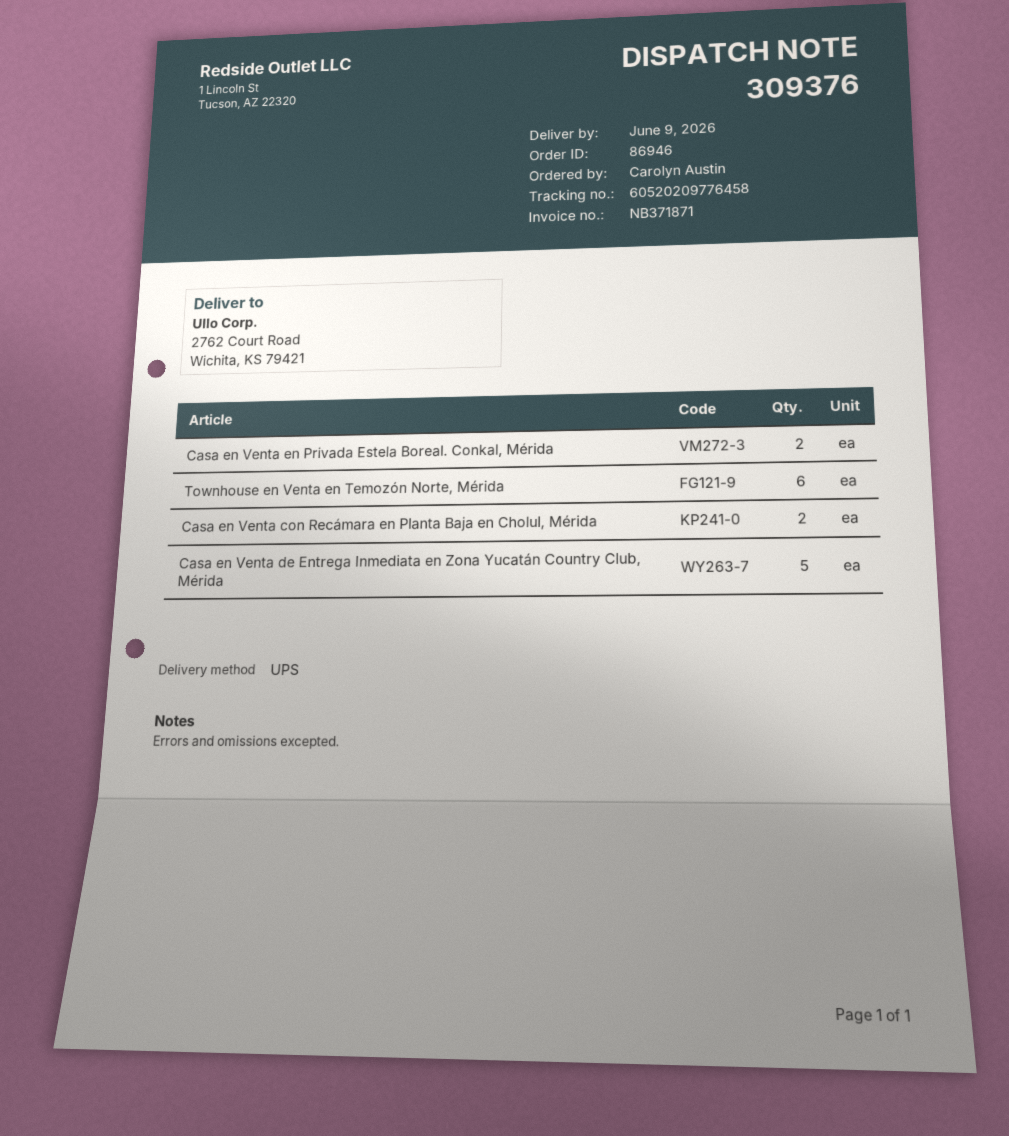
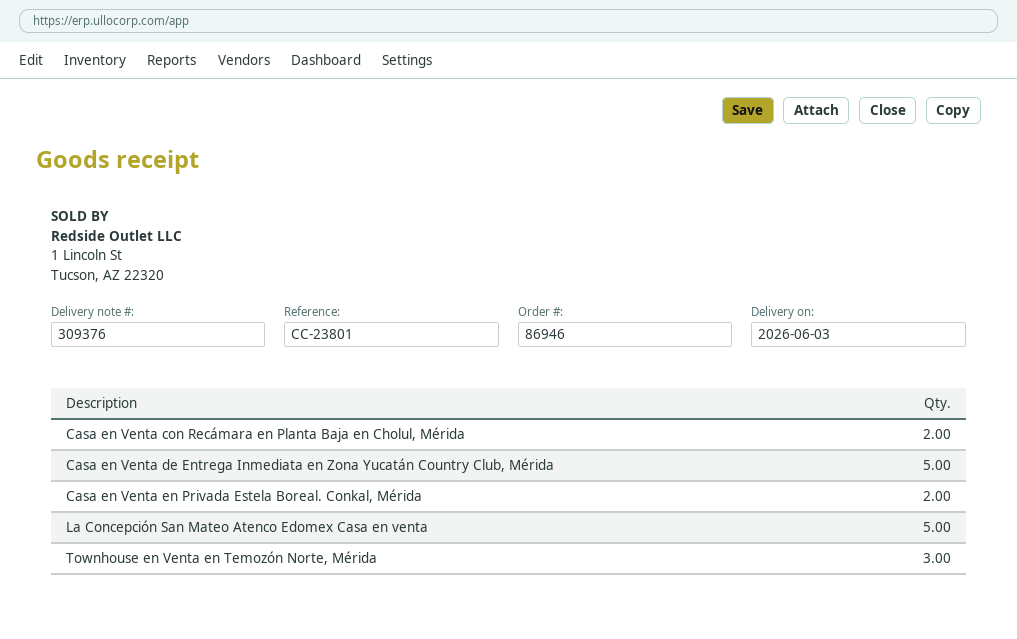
delivery date: 2026-06-09 -> 2026-06-03
Townhouse en Venta en Temozón Norte, Mérida: 6 -> 3
La Concepción San Mateo Atenco Edomex Casa en venta: none -> 5

